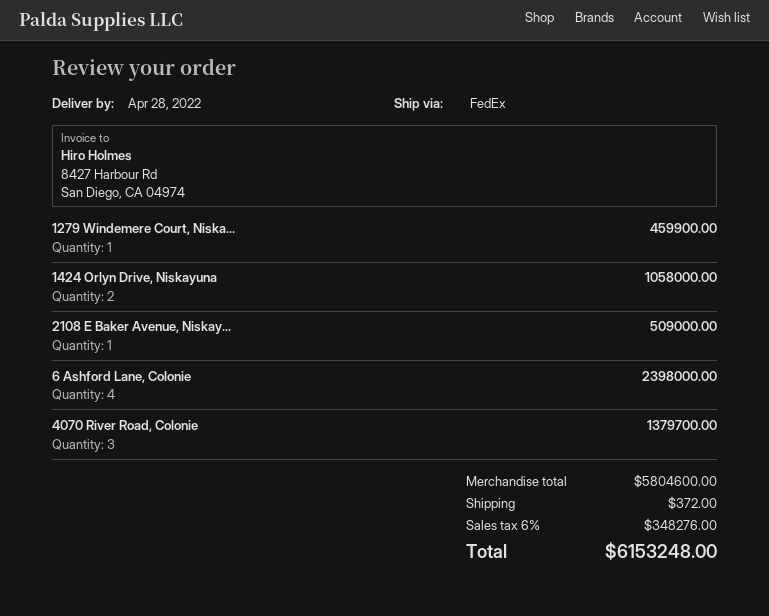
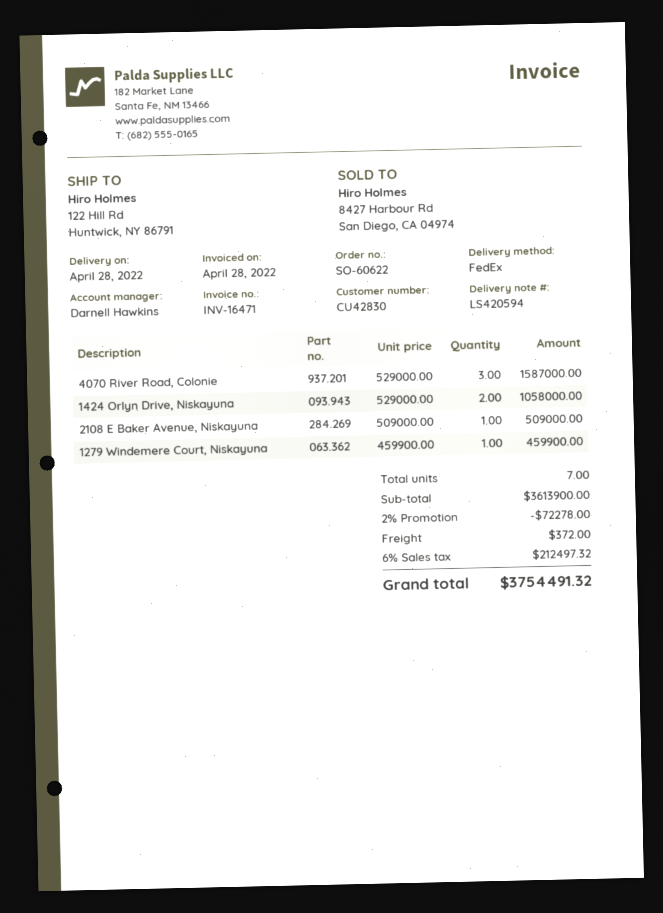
6 Ashford Lane, Colonie: 4 for 2398000.00 -> none
4070 River Road, Colonie: 3 for 1379700.00 -> 3 for 1587000.00
subtotal: 5804600.00 -> 3613900.00
discount: none -> 2% = 72278.00
tax: 6% = 348276.00 -> 6% = 212497.32
total: 6153248.00 -> 3754491.32

